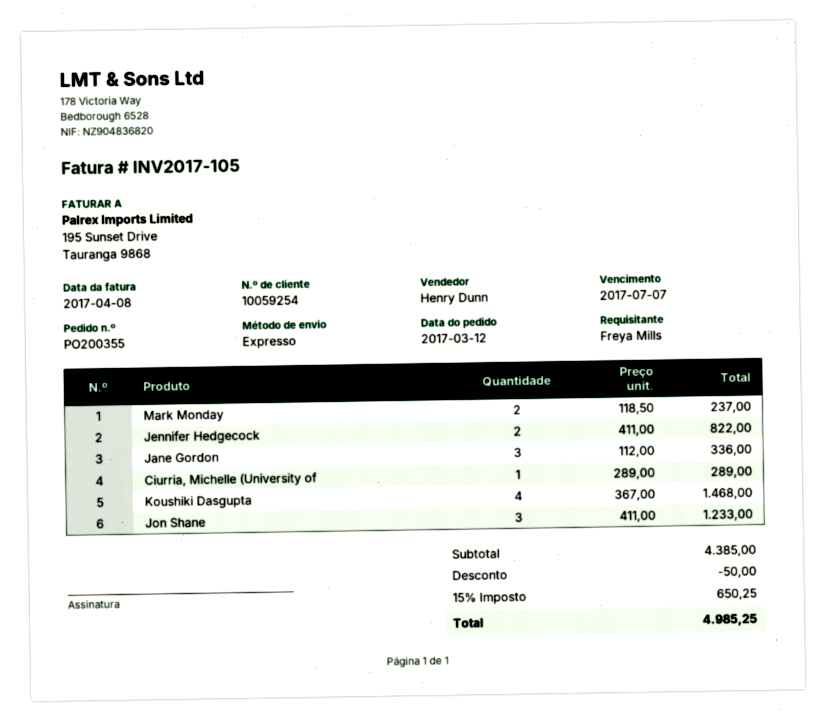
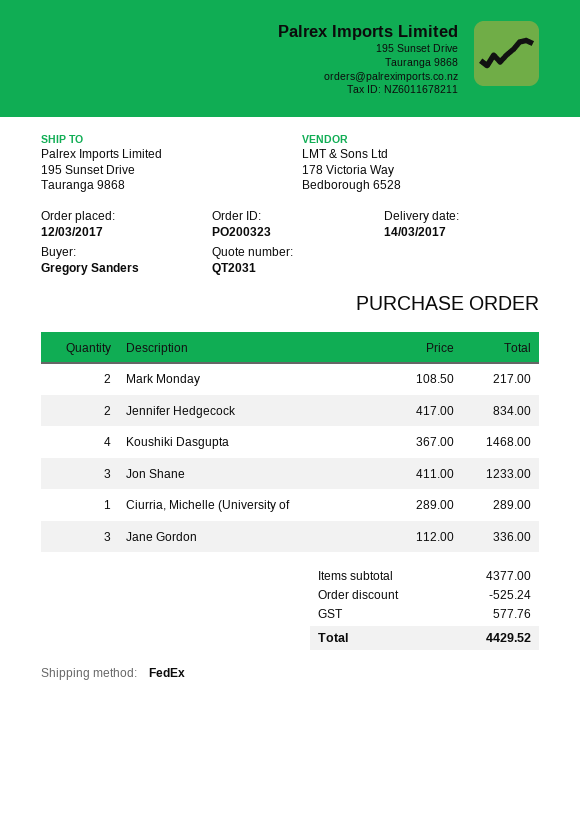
order number: PO200355 -> PO200323
ordered by: Freya Mills -> Gregory Sanders
shipping method: express -> FedEx
Mark Monday: 2 x 118.50 = 237.00 -> 2 x 108.50 = 217.00
Jennifer Hedgecock: 2 x 411.00 = 822.00 -> 2 x 417.00 = 834.00
subtotal: 4385.00 -> 4377.00
discount: 50.00 -> 525.24
tax: 650.25 -> 577.76
total: 4985.25 -> 4429.52

